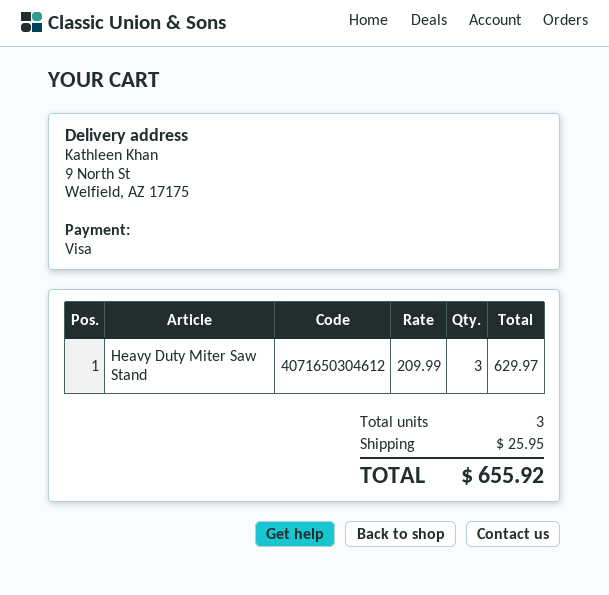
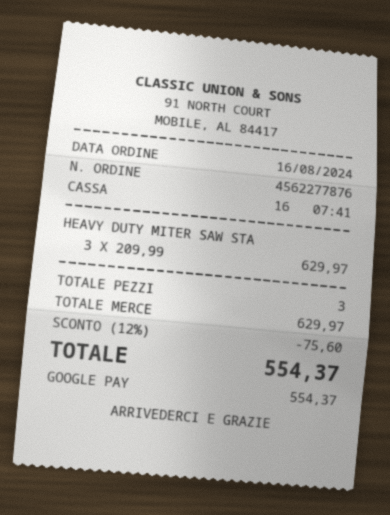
payment method: Visa -> Google Pay
discount: none -> 12% = 75.60
shipping: 25.95 -> none
total: 655.92 -> 554.37

